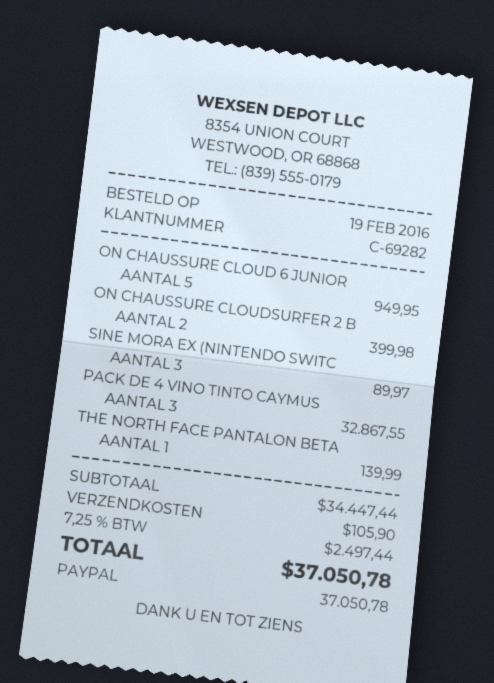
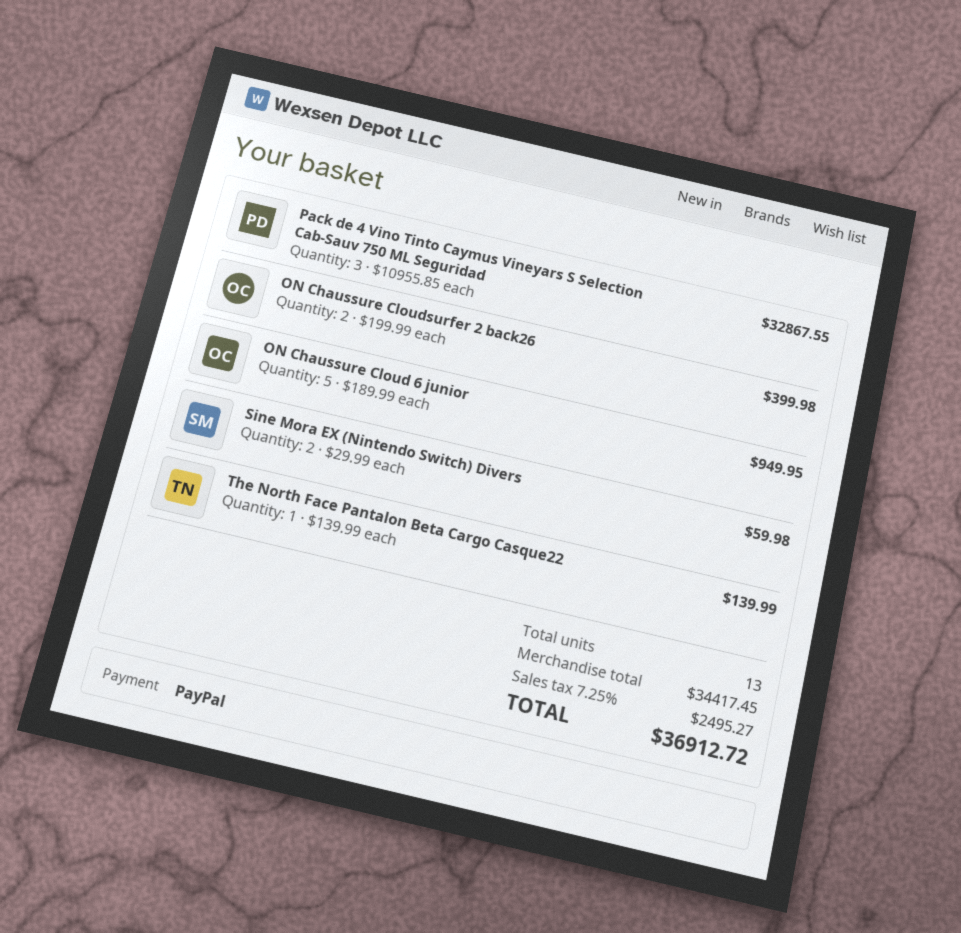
SINE MORA EX (NINTENDO SWITC: 3 for 89.97 -> 2 for 59.98
subtotal: 34447.44 -> 34417.45
shipping: 105.90 -> none
tax: 7.25% = 2497.44 -> 7.25% = 2495.27
total: 37050.78 -> 36912.72

